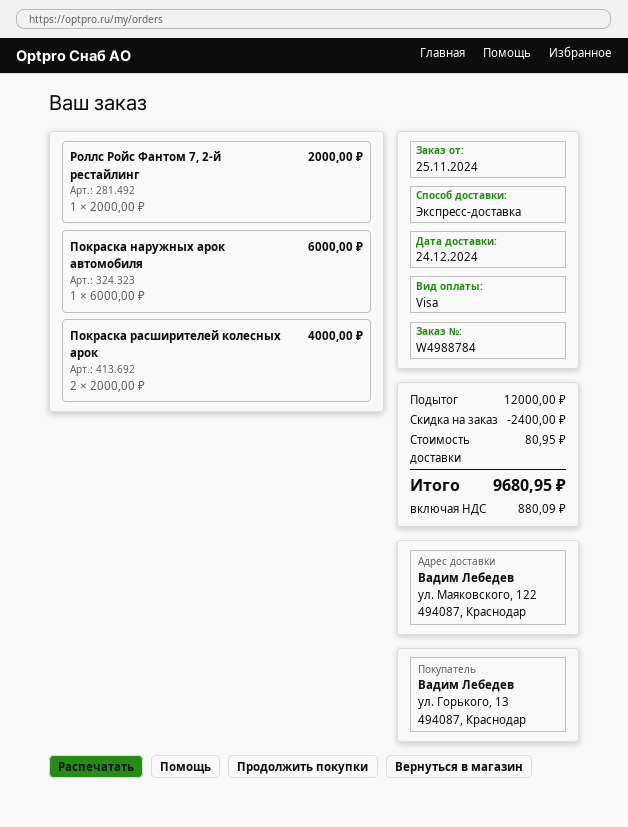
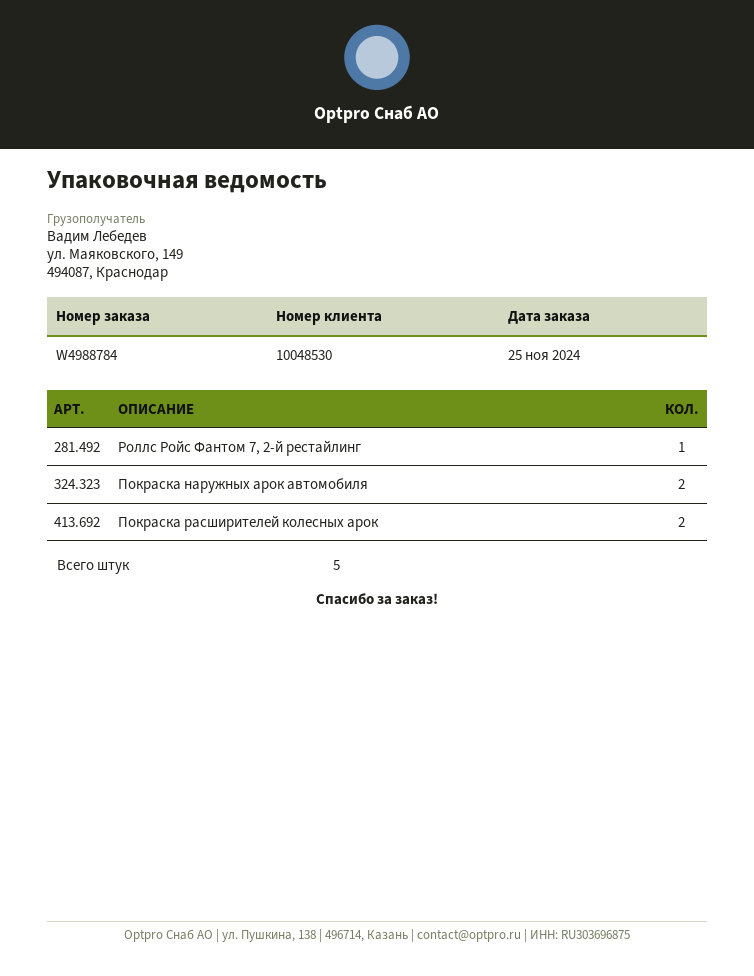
ship to: ул. Маяковского, 122, 494087, Краснодар -> ул. Маяковского, 149, 494087, Краснодар
Покраска наружных арок автомобиля: 1 -> 2

